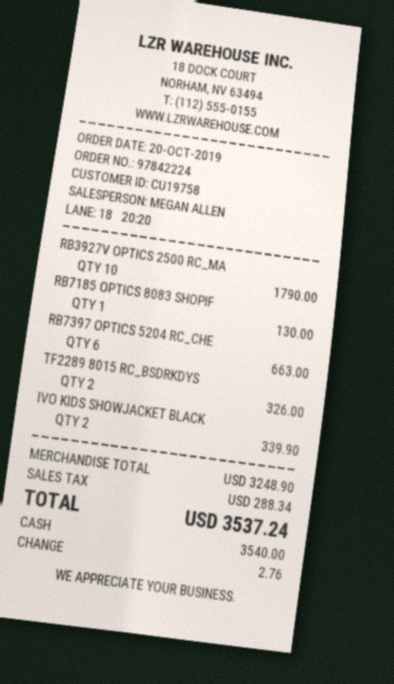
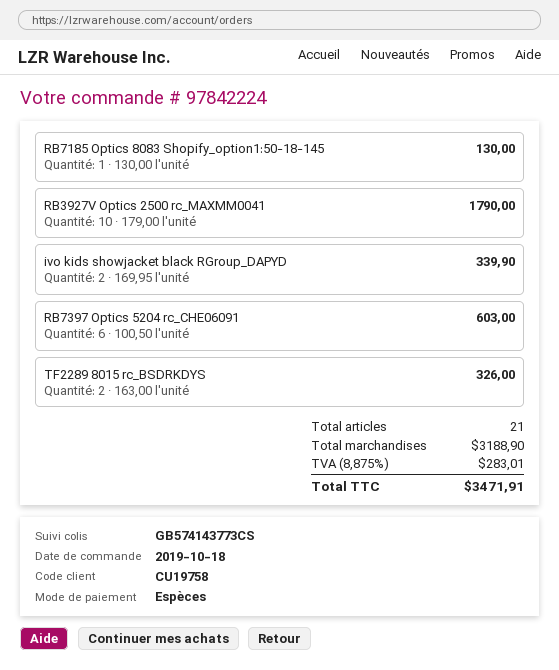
order date: 2019-10-20 -> 2019-10-18
RB7397 OPTICS 5204 RC_CHE: 6 for 663.00 -> 6 for 603.00
subtotal: 3248.90 -> 3188.90
tax: 288.34 -> 283.01
total: 3537.24 -> 3471.91

